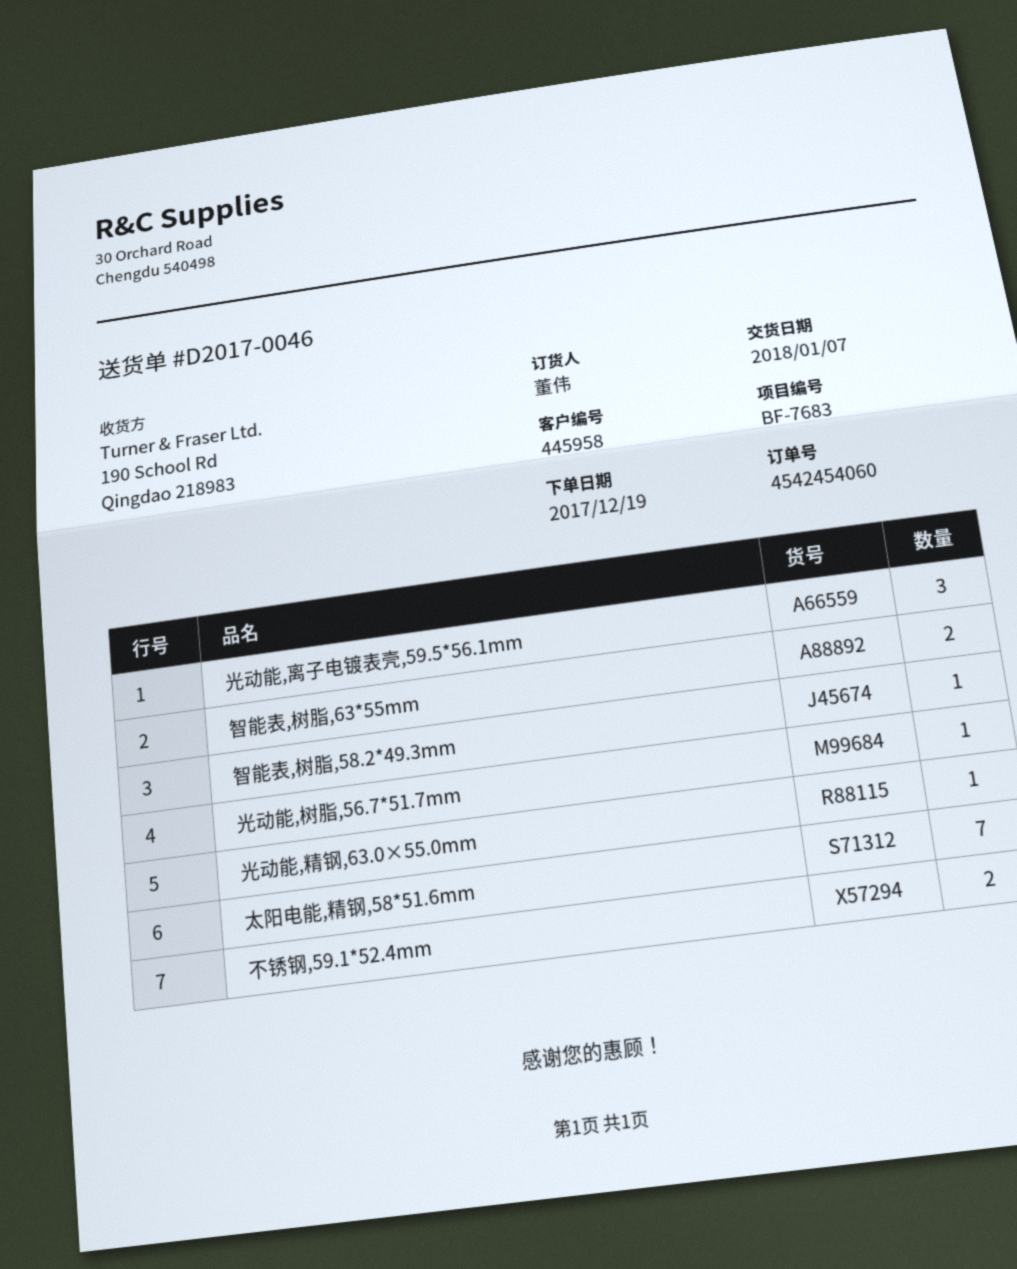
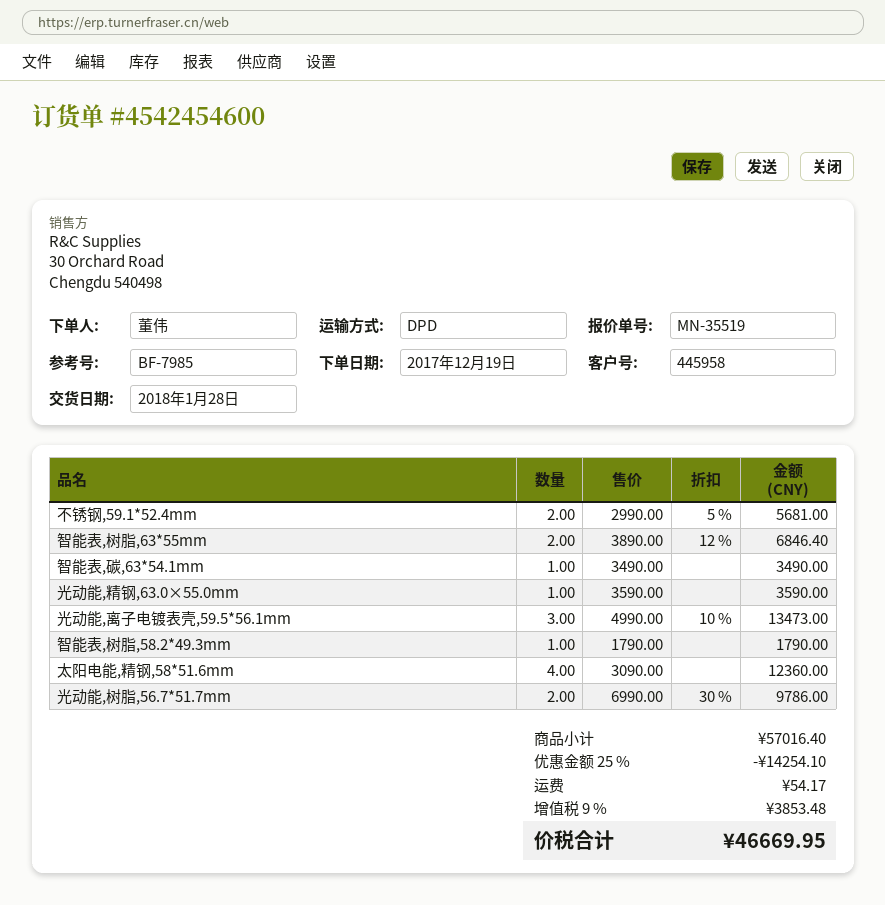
order number: 4542454060 -> 4542454600
delivery date: 2018-01-07 -> 2018-01-28
reference: BF-7683 -> BF-7985
光动能,树脂,56.7*51.7mm: 1 -> 2
太阳电能,精钢,58*51.6mm: 7 -> 4
智能表,碳,63*54.1mm: none -> 1

